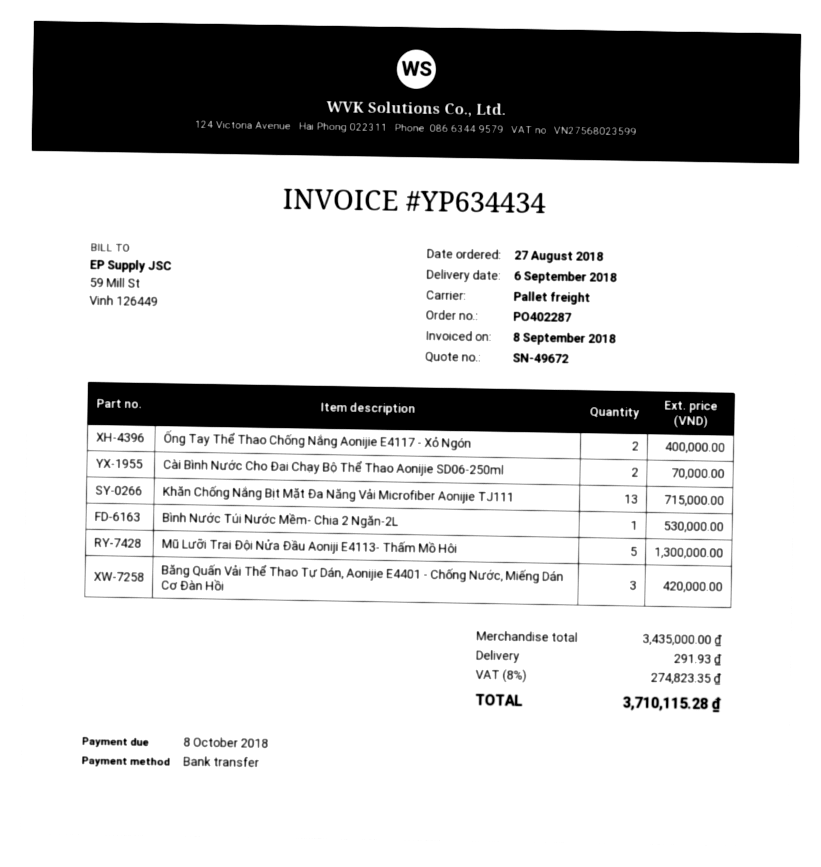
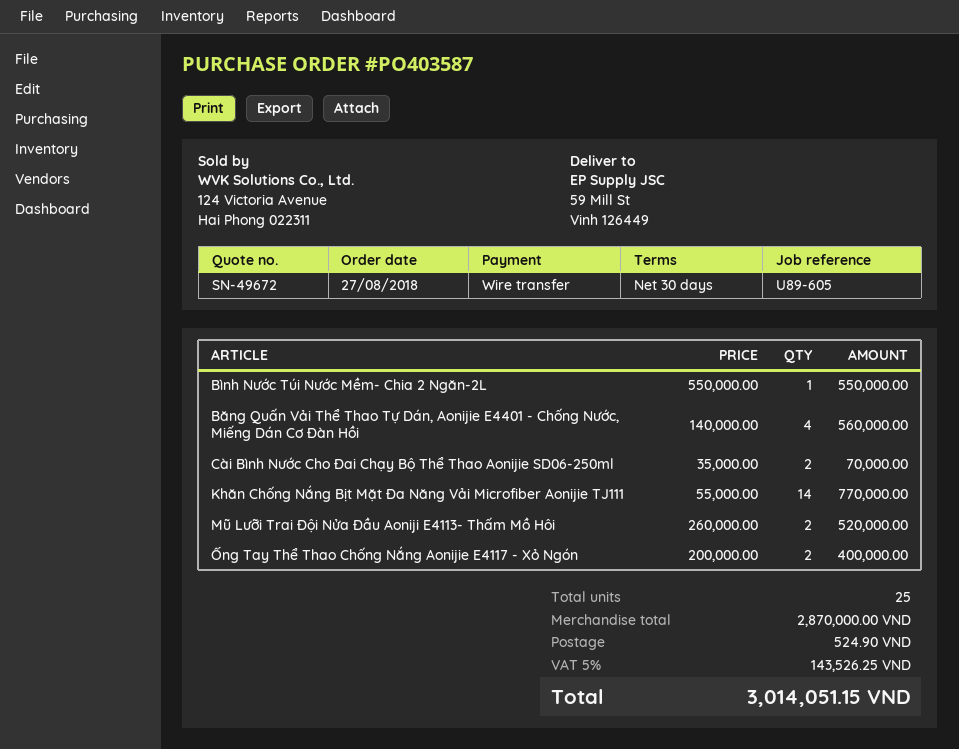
order number: PO402287 -> PO403587
Khăn Chống Nắng Bịt Mặt Đa Năng Vải Microfiber Aonijie TJ111: 13 for 715000.00 -> 14 for 770000.00
Bình Nước Túi Nước Mềm- Chia 2 Ngăn-2L: 1 for 530000.00 -> 1 for 550000.00
Mũ Lưỡi Trai Đội Nửa Đầu Aoniji E4113- Thấm Mồ Hôi: 5 for 1300000.00 -> 2 for 520000.00
Băng Quấn Vải Thể Thao Tự Dán, Aonijie E4401 - Chống Nước, Miếng Dán Cơ Đàn Hồi: 3 for 420000.00 -> 4 for 560000.00
subtotal: 3435000.00 -> 2870000.00
shipping: 291.93 -> 524.90
tax: 8% = 274823.35 -> 5% = 143526.25
total: 3710115.28 -> 3014051.15

